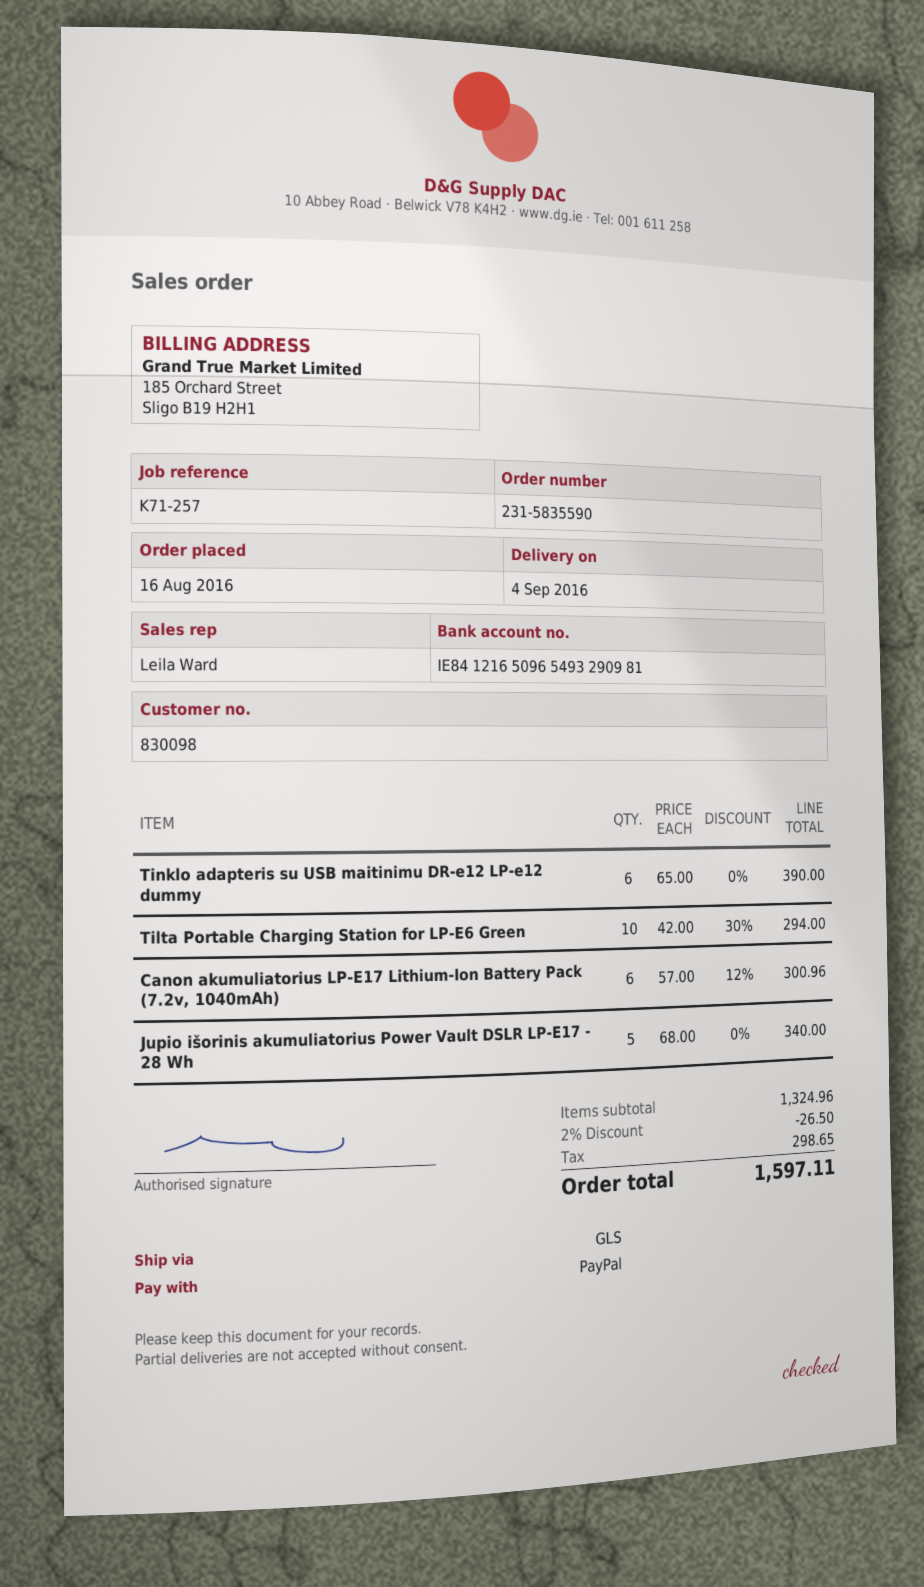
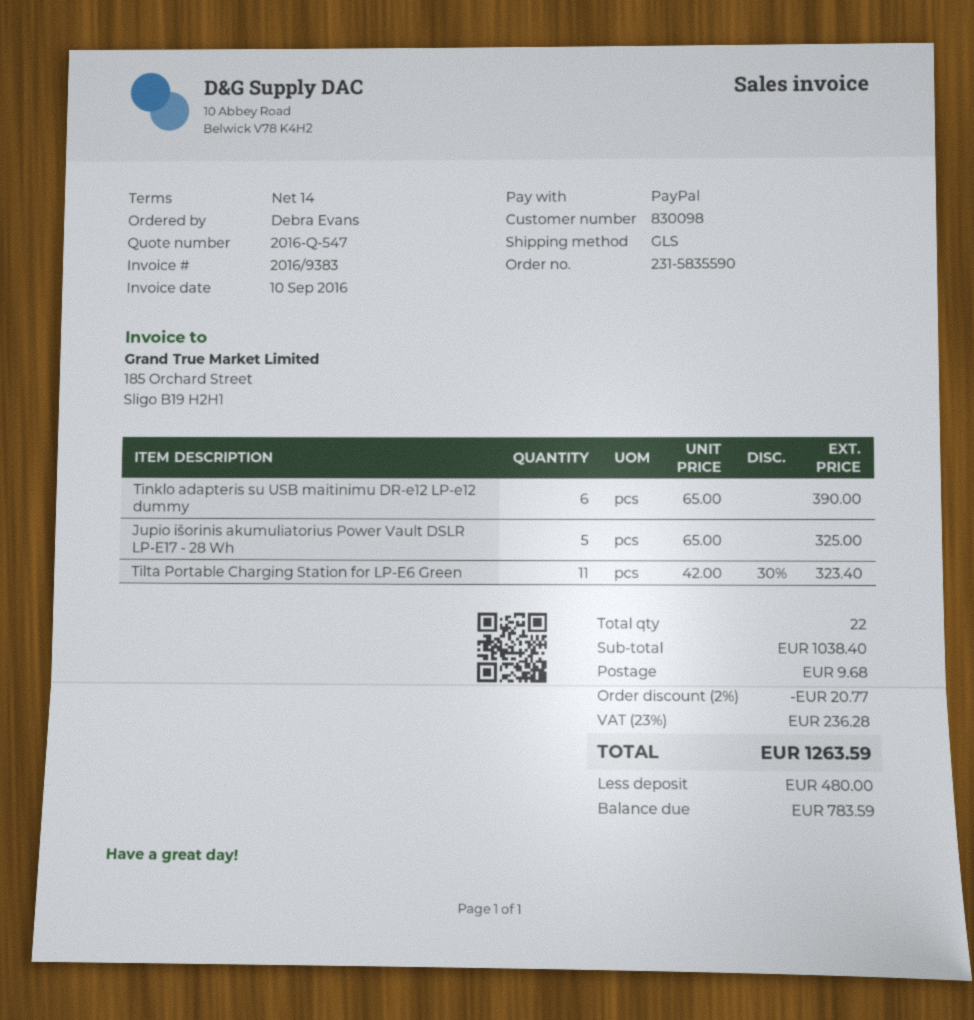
Tilta Portable Charging Station for LP-E6 Green: 10 x 42.00 - 30% = 294.00 -> 11 x 42.00 - 30% = 323.40
Canon akumuliatorius LP-E17 Lithium-Ion Battery Pack (7.2v, 1040mAh): 6 x 57.00 - 12% = 300.96 -> none
Jupio išorinis akumuliatorius Power Vault DSLR LP-E17 - 28 Wh: 5 x 68.00 = 340.00 -> 5 x 65.00 = 325.00
subtotal: 1324.96 -> 1038.40
discount: 2% = 26.50 -> 2% = 20.77
shipping: none -> 9.68
tax: 298.65 -> 236.28
total: 1597.11 -> 1263.59

